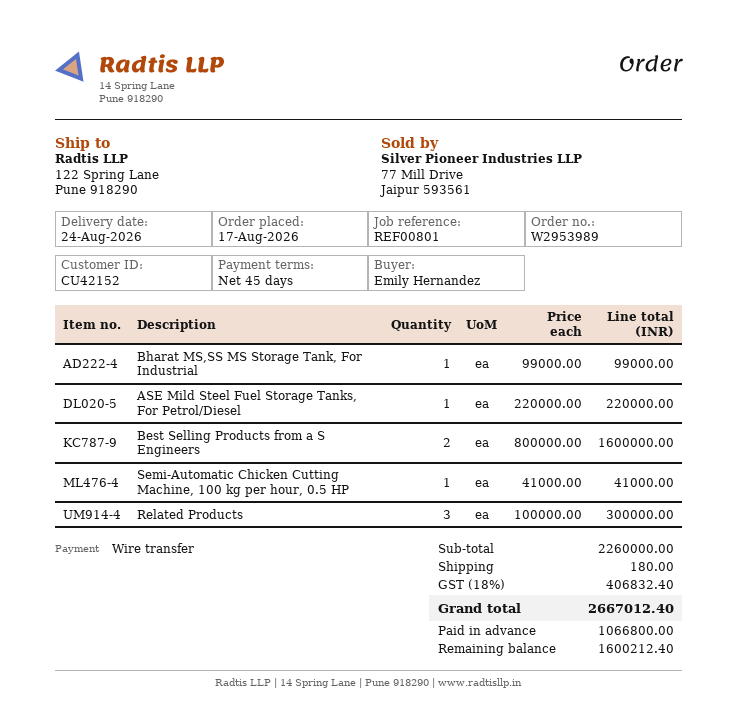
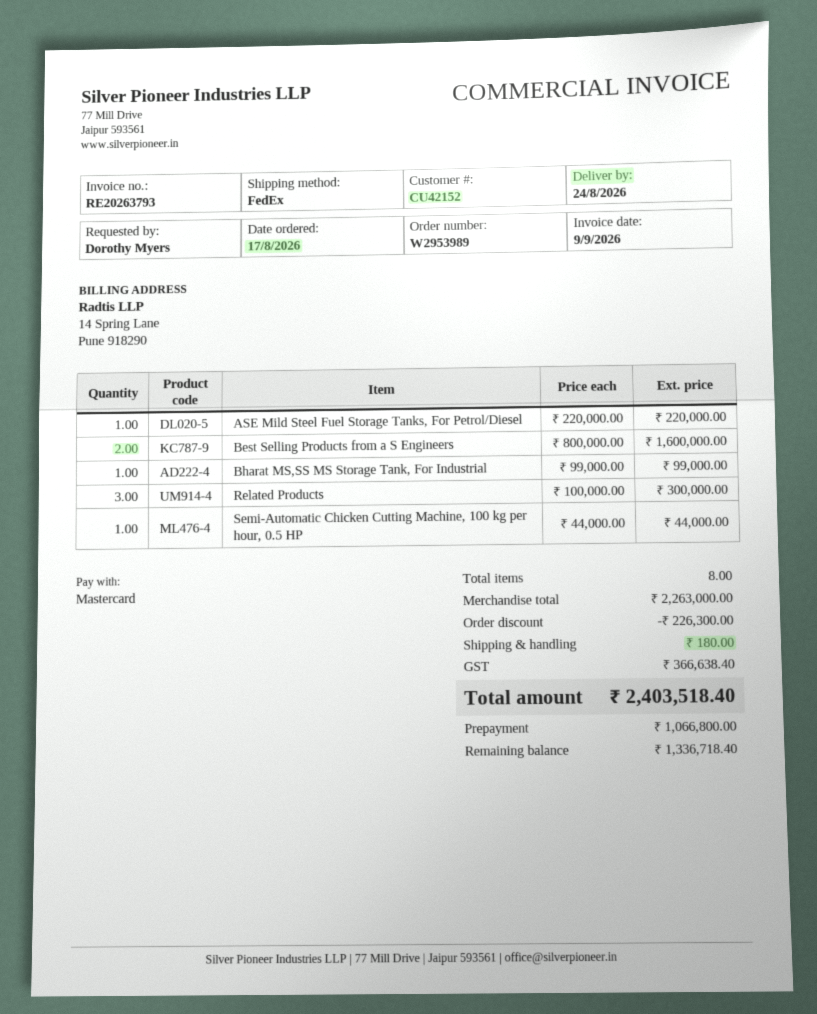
ordered by: Emily Hernandez -> Dorothy Myers
payment method: bank transfer -> Mastercard
Semi-Automatic Chicken Cutting Machine, 100 kg per hour, 0.5 HP: 1 x 41000.00 = 41000.00 -> 1 x 44000.00 = 44000.00
subtotal: 2260000.00 -> 2263000.00
discount: none -> 226300.00
tax: 406832.40 -> 366638.40
total: 2667012.40 -> 2403518.40
balance: 1600212.40 -> 1336718.40

